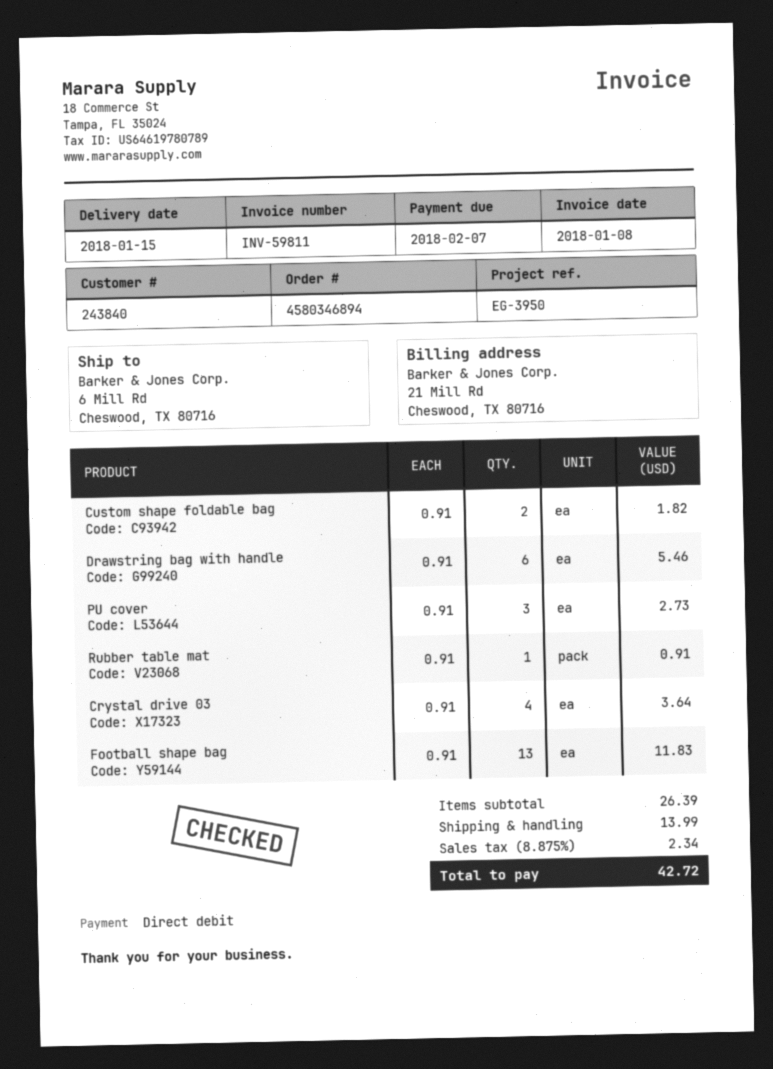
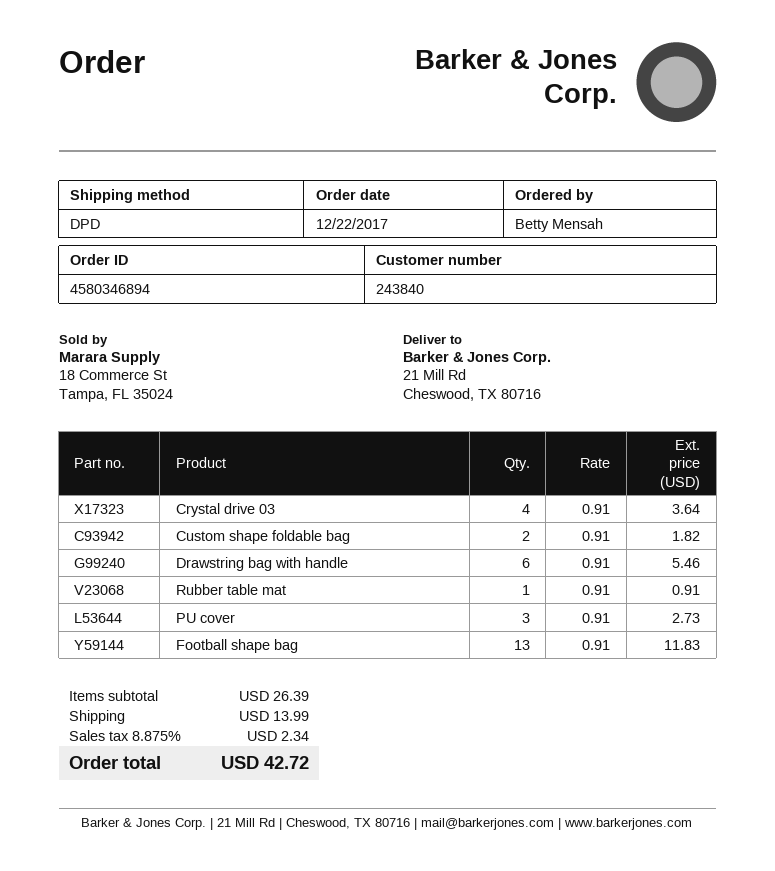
ship to: 6 Mill Rd, Cheswood, TX 80716 -> 21 Mill Rd, Cheswood, TX 80716

